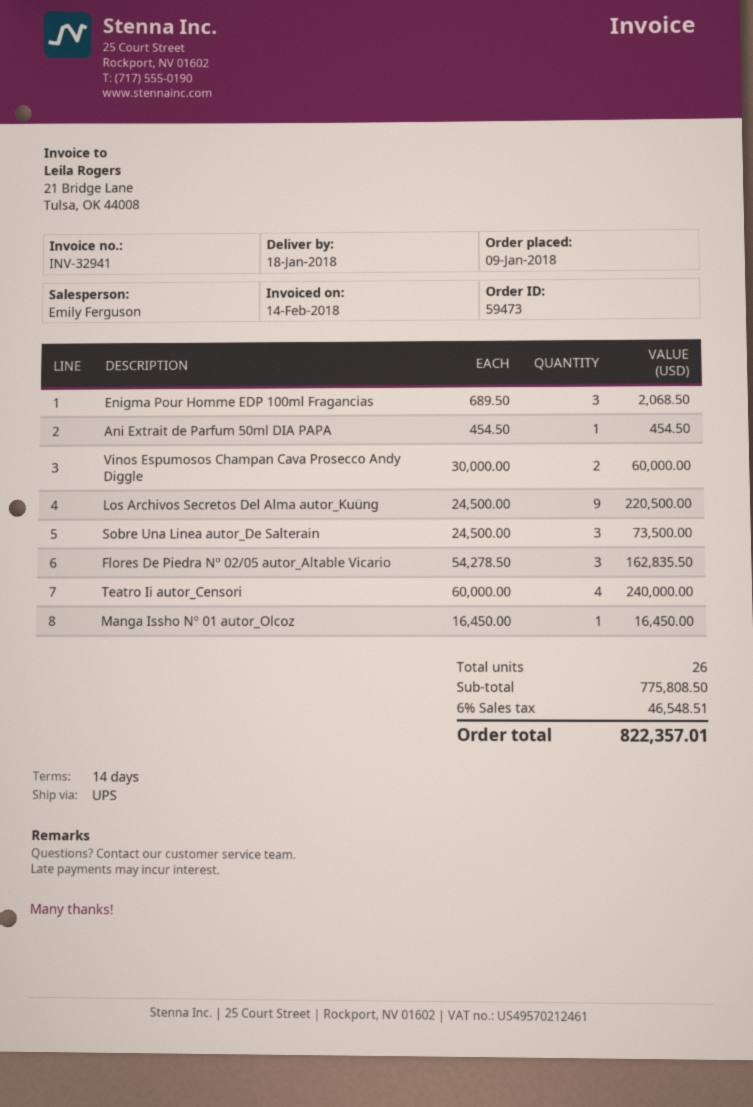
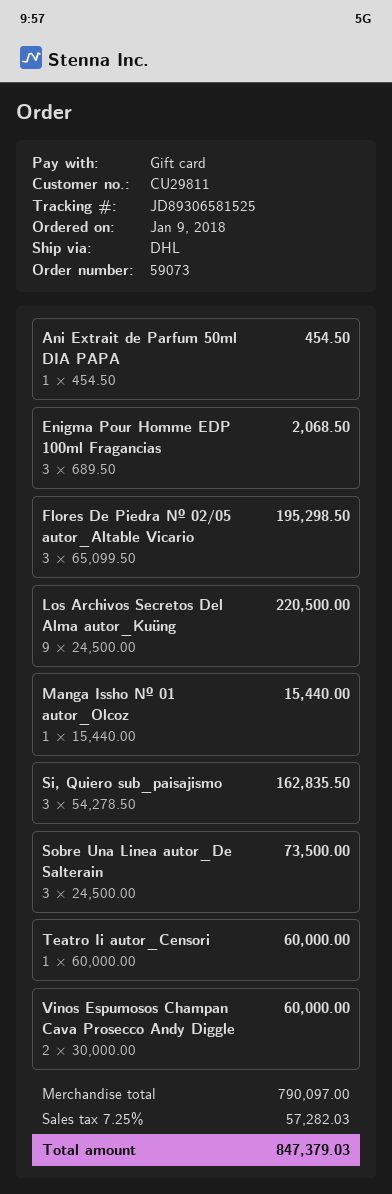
order number: 59473 -> 59073
shipping method: UPS -> DHL
Flores De Piedra Nº 02/05 autor_Altable Vicario: 3 x 54278.50 = 162835.50 -> 3 x 65099.50 = 195298.50
Teatro Ii autor_Censori: 4 x 60000.00 = 240000.00 -> 1 x 60000.00 = 60000.00
Manga Issho Nº 01 autor_Olcoz: 1 x 16450.00 = 16450.00 -> 1 x 15440.00 = 15440.00
Si, Quiero sub_paisajismo: none -> 3 x 54278.50 = 162835.50
subtotal: 775808.50 -> 790097.00
tax: 6% = 46548.51 -> 7.25% = 57282.03
total: 822357.01 -> 847379.03

